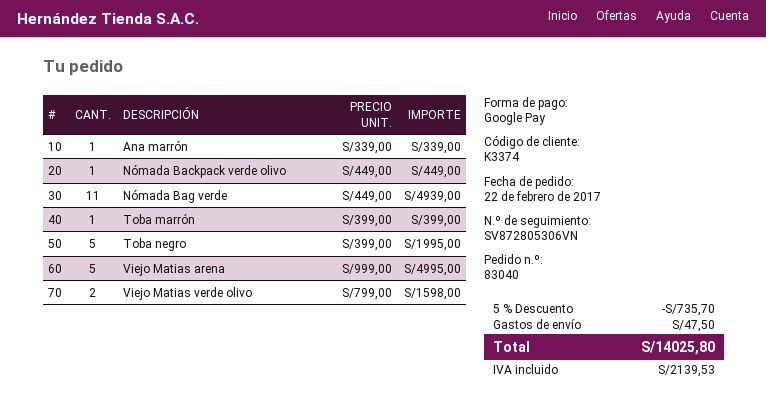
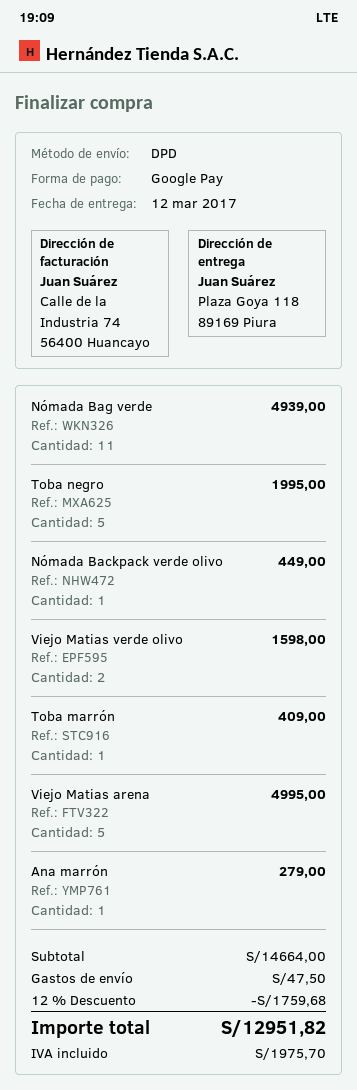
Ana marrón: 1 for 339.00 -> 1 for 279.00
Toba marrón: 1 for 399.00 -> 1 for 409.00
discount: 5% = 735.70 -> 12% = 1759.68
tax: 2139.53 -> 1975.70
total: 14025.80 -> 12951.82

